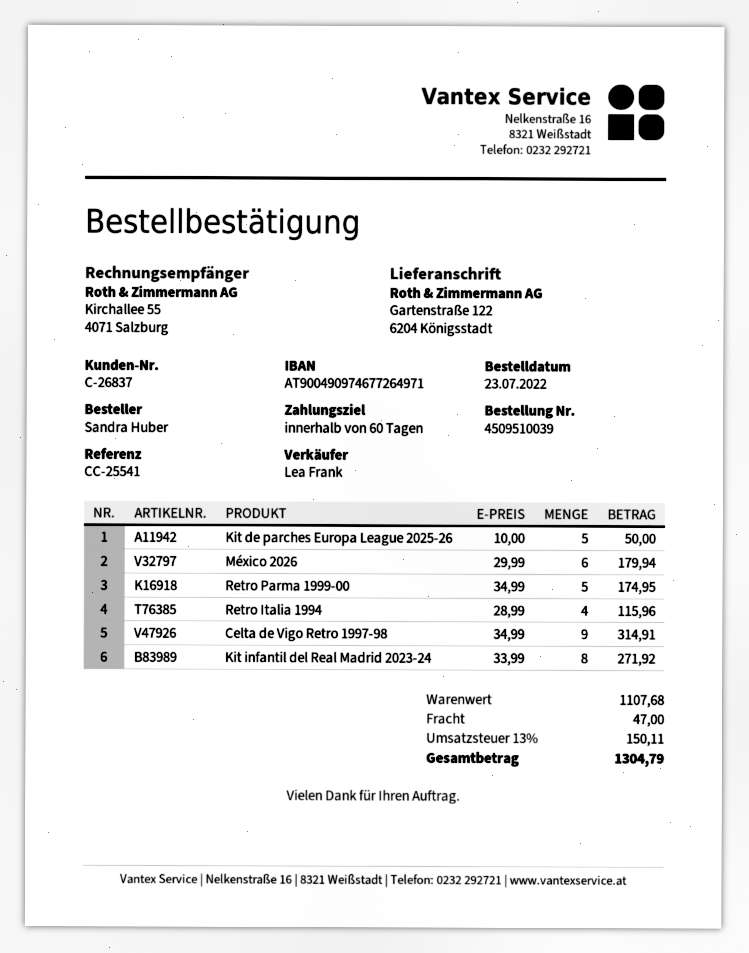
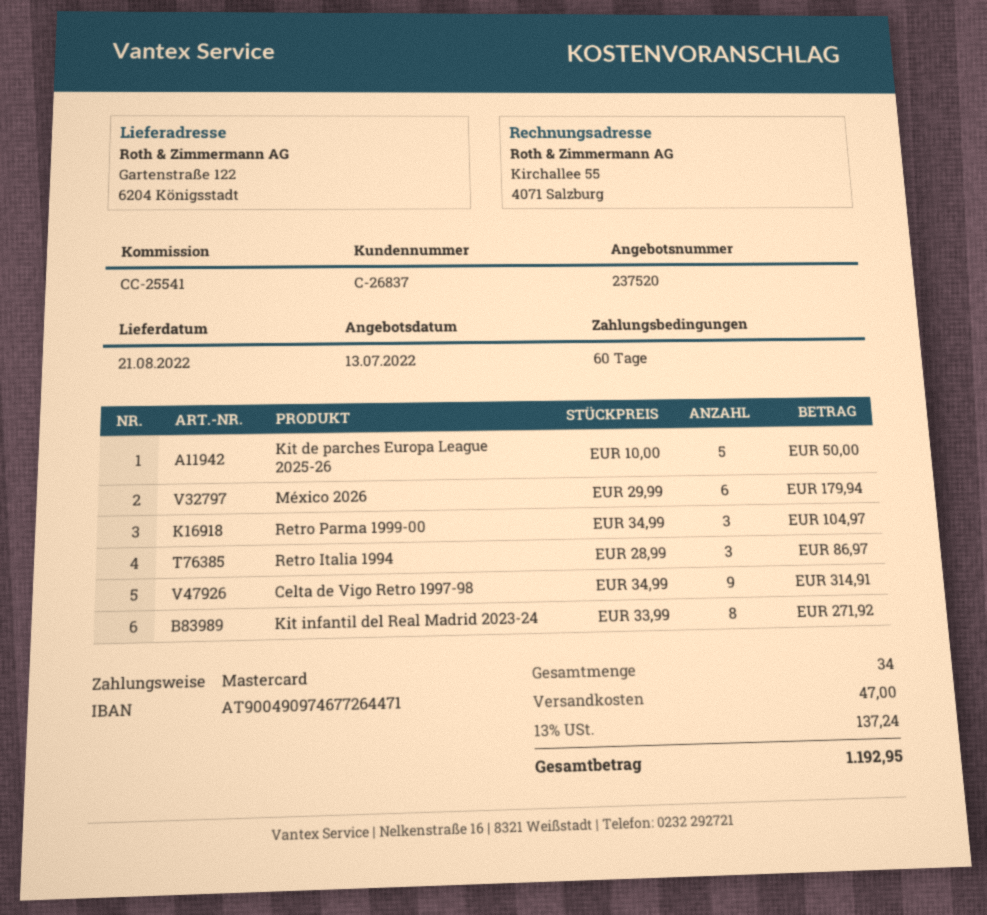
bank account: AT900490974677264971 -> AT900490974677264471
Retro Parma 1999-00: 5 x 34.99 = 174.95 -> 3 x 34.99 = 104.97
Retro Italia 1994: 4 x 28.99 = 115.96 -> 3 x 28.99 = 86.97
tax: 13% = 150.11 -> 13% = 137.24
total: 1304.79 -> 1192.95

